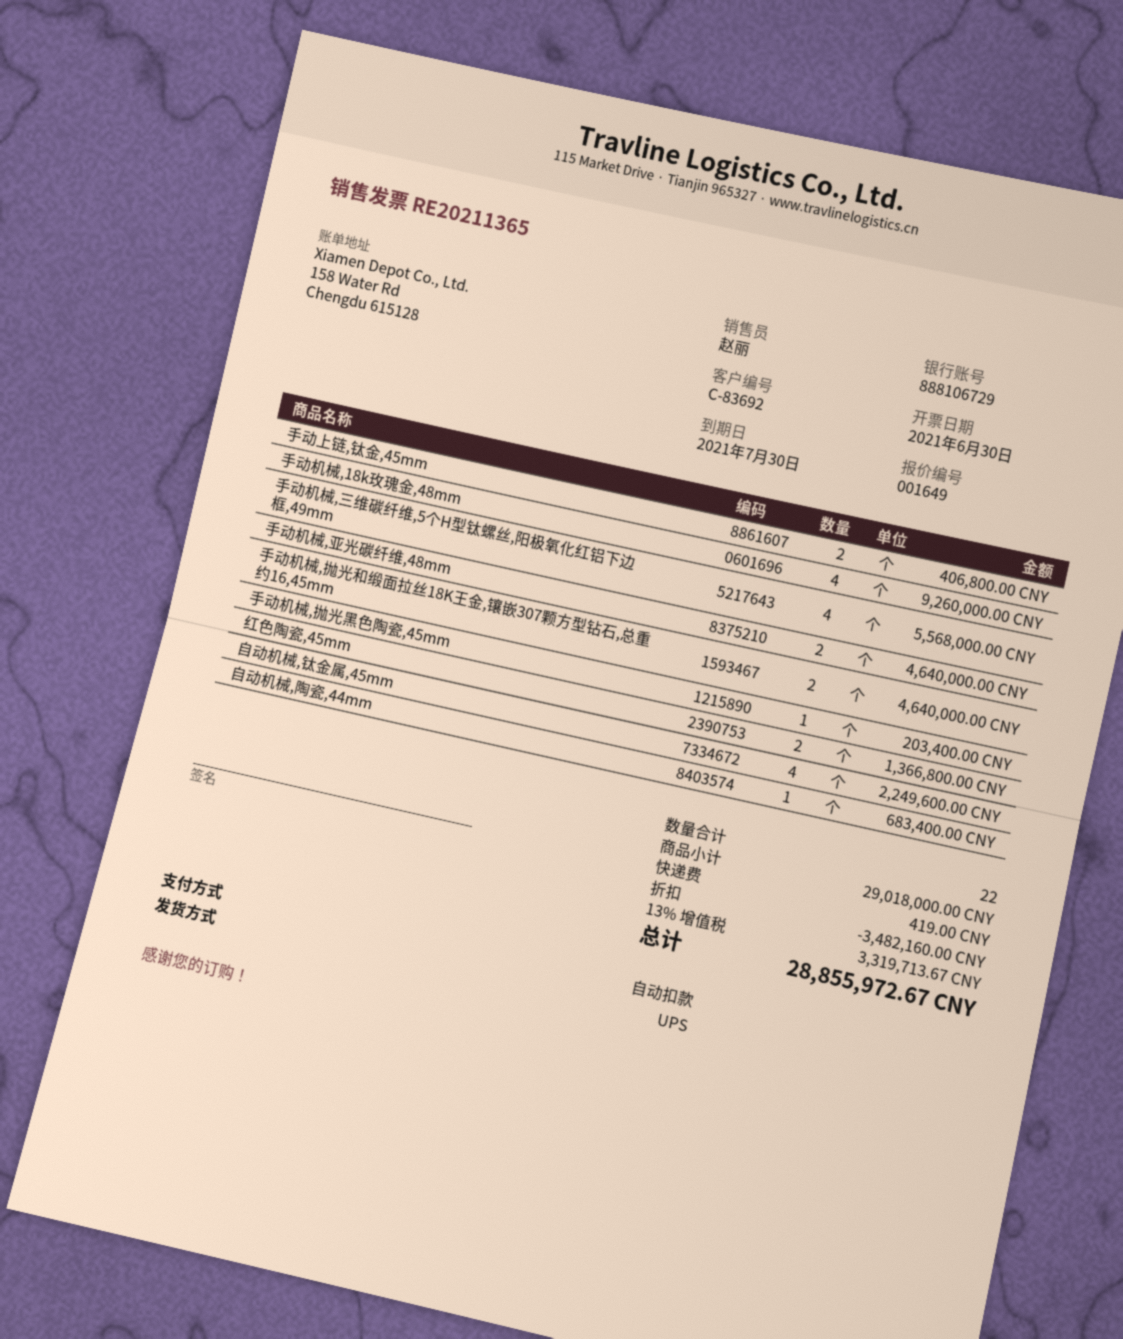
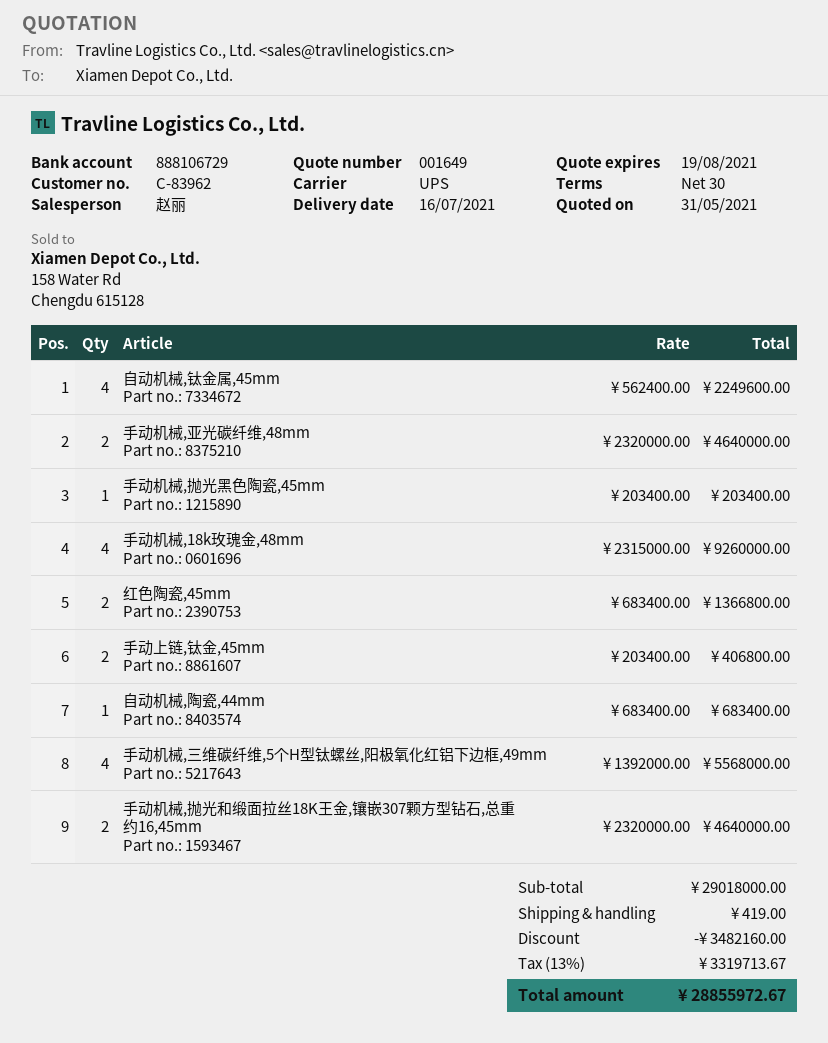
customer number: C-83692 -> C-83962

